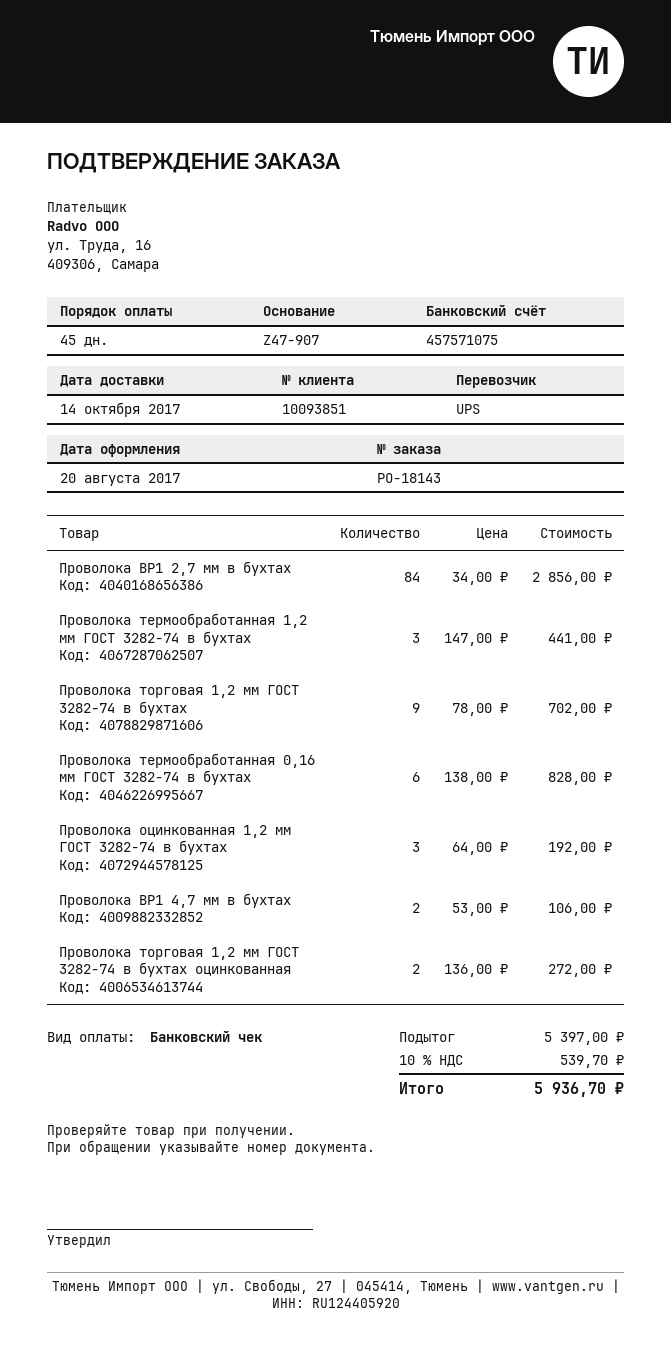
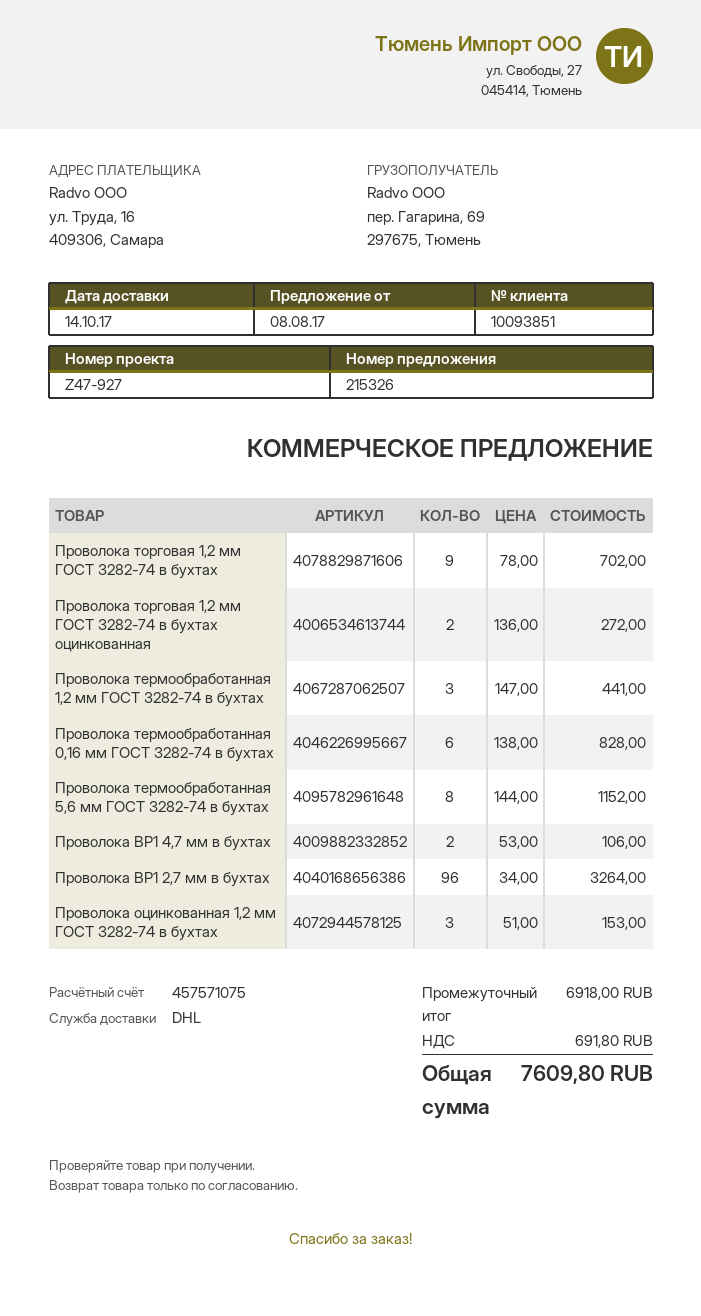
reference: Z47-907 -> Z47-927
shipping method: UPS -> DHL
Проволока ВР1 2,7 мм в бухтах: 84 x 34.00 = 2856.00 -> 96 x 34.00 = 3264.00
Проволока оцинкованная 1,2 мм ГОСТ 3282-74 в бухтах: 3 x 64.00 = 192.00 -> 3 x 51.00 = 153.00
Проволока термообработанная 5,6 мм ГОСТ 3282-74 в бухтах: none -> 8 x 144.00 = 1152.00
subtotal: 5397.00 -> 6918.00
tax: 539.70 -> 691.80
total: 5936.70 -> 7609.80

